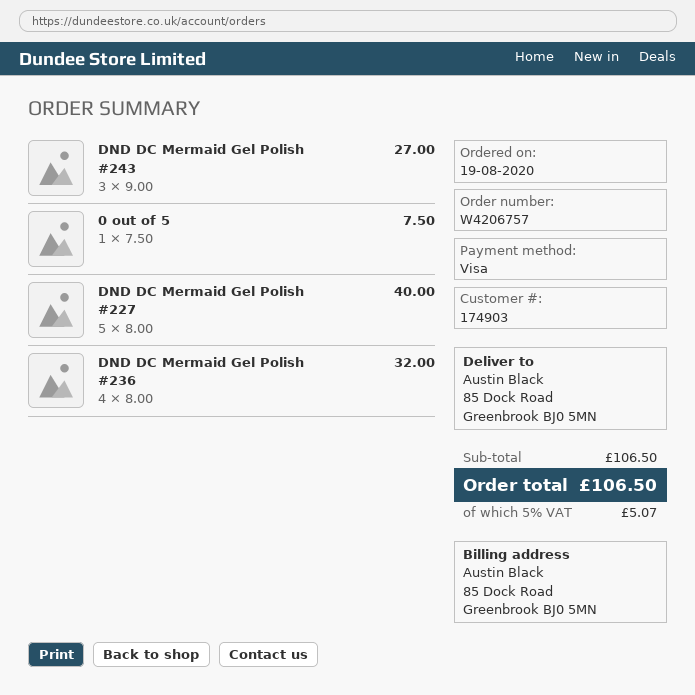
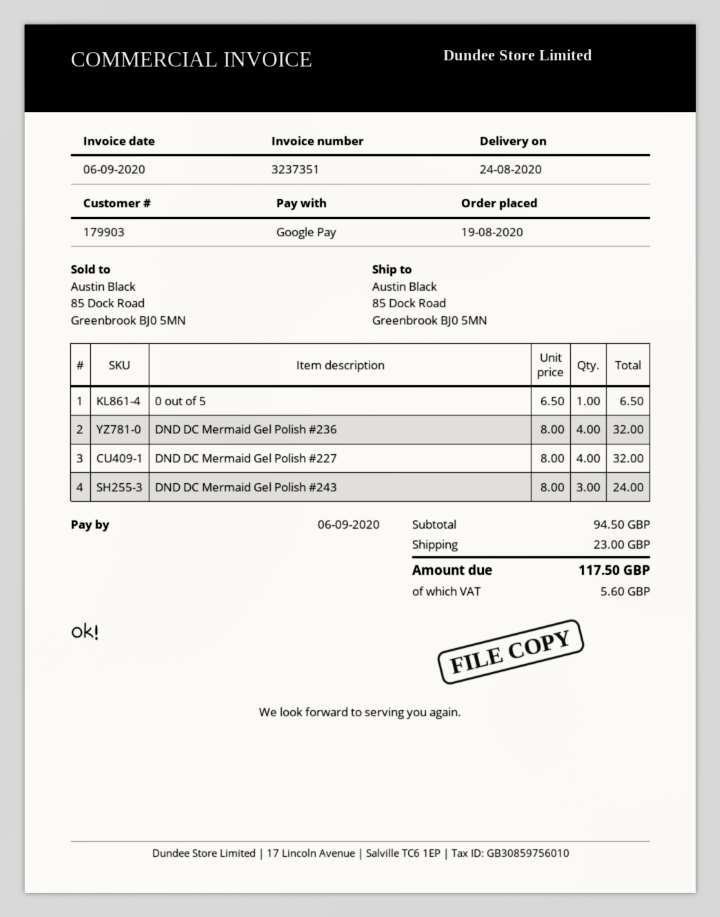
customer number: 174903 -> 179903
payment method: Visa -> Google Pay
DND DC Mermaid Gel Polish #243: 3 x 9.00 = 27.00 -> 3 x 8.00 = 24.00
0 out of 5: 1 x 7.50 = 7.50 -> 1 x 6.50 = 6.50
DND DC Mermaid Gel Polish #227: 5 x 8.00 = 40.00 -> 4 x 8.00 = 32.00
subtotal: 106.50 -> 94.50
shipping: none -> 23.00
tax: 5.07 -> 5.60
total: 106.50 -> 117.50

